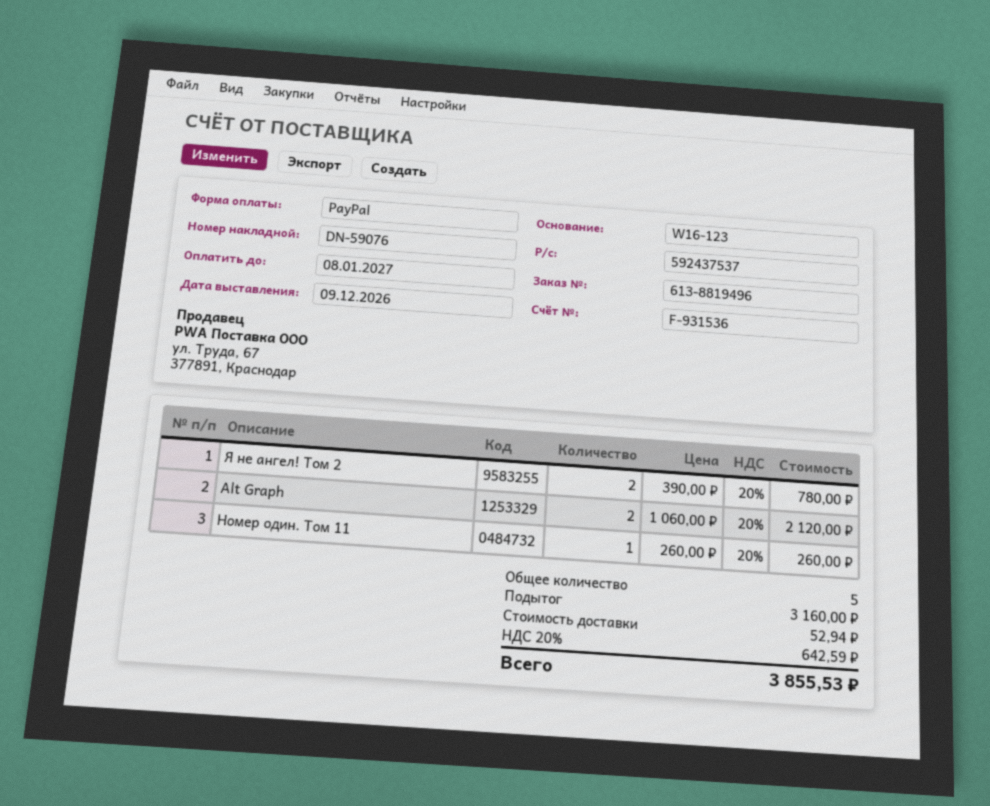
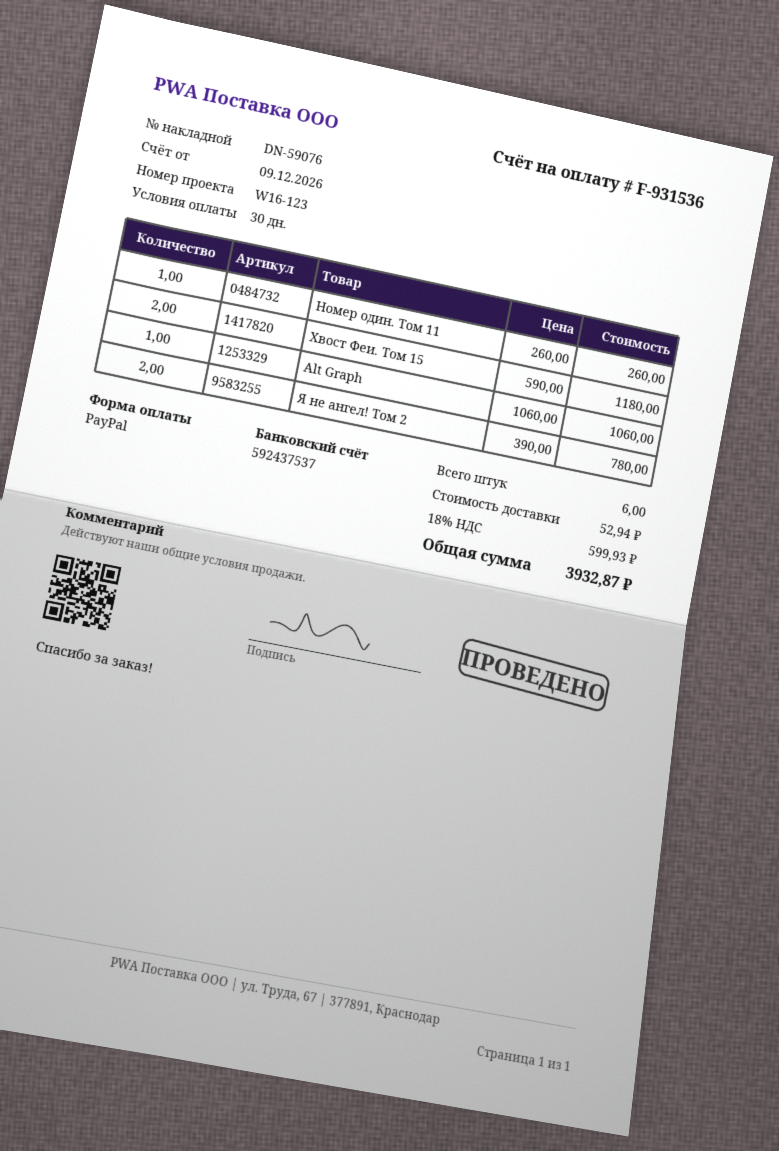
Alt Graph: 2 x 1060.00 = 2120.00 -> 1 x 1060.00 = 1060.00
Хвост Феи. Том 15: none -> 2 x 590.00 = 1180.00
total quantity: 5 -> 6
tax: 20% = 642.59 -> 18% = 599.93
total: 3855.53 -> 3932.87

